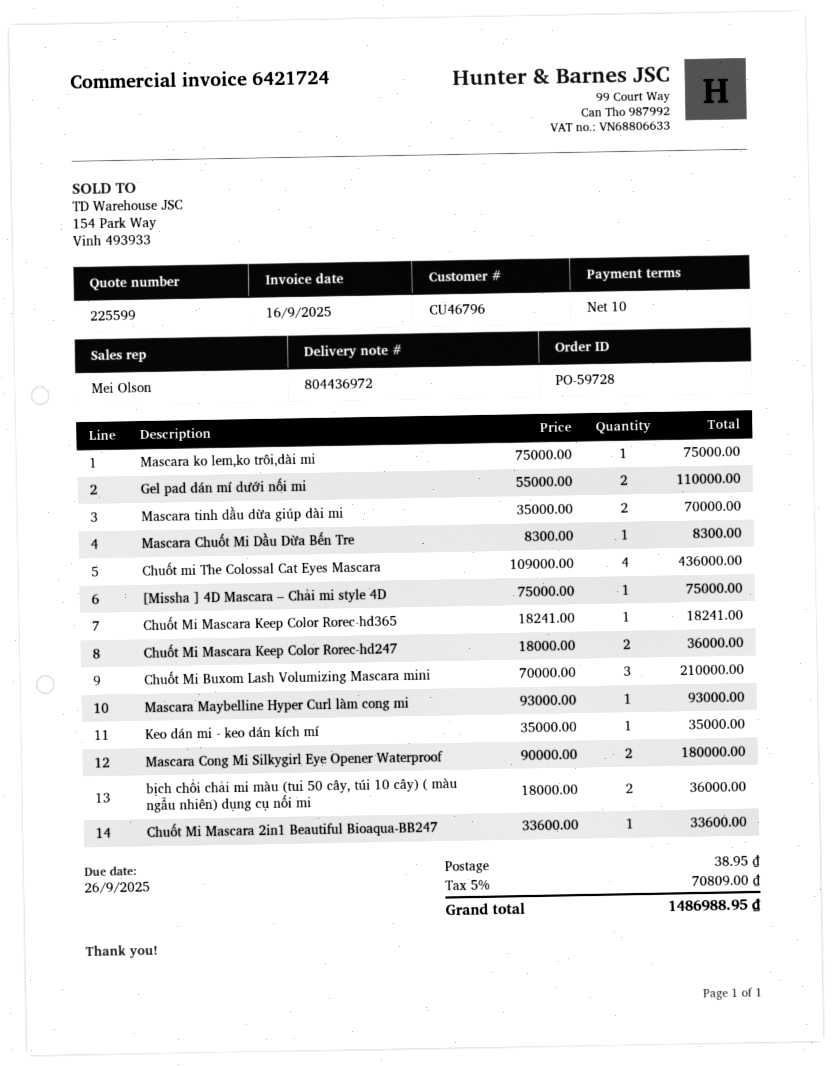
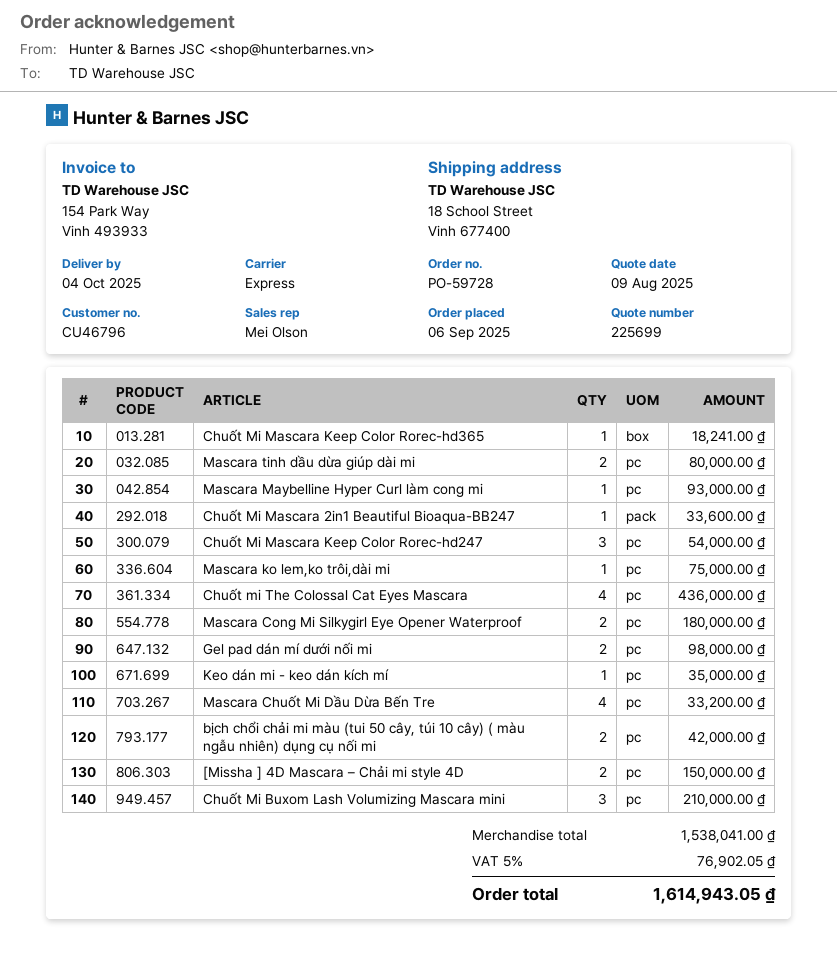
quote number: 225599 -> 225699
Gel pad dán mí dưới nối mi: 2 for 110000.00 -> 2 for 98000.00
Mascara tinh dầu dừa giúp dài mi: 2 for 70000.00 -> 2 for 80000.00
Mascara Chuốt Mi Dầu Dừa Bến Tre: 1 for 8300.00 -> 4 for 33200.00
[Missha ] 4D Mascara – Chải mi style 4D: 1 for 75000.00 -> 2 for 150000.00
Chuốt Mi Mascara Keep Color Rorec-hd247: 2 for 36000.00 -> 3 for 54000.00
bịch chổi chải mi màu (tui 50 cây, túi 10 cây) ( màu ngẫu nhiên) dụng cụ nối mi: 2 for 36000.00 -> 2 for 42000.00
shipping: 38.95 -> none
tax: 5% = 70809.00 -> 5% = 76902.05
total: 1486988.95 -> 1614943.05

